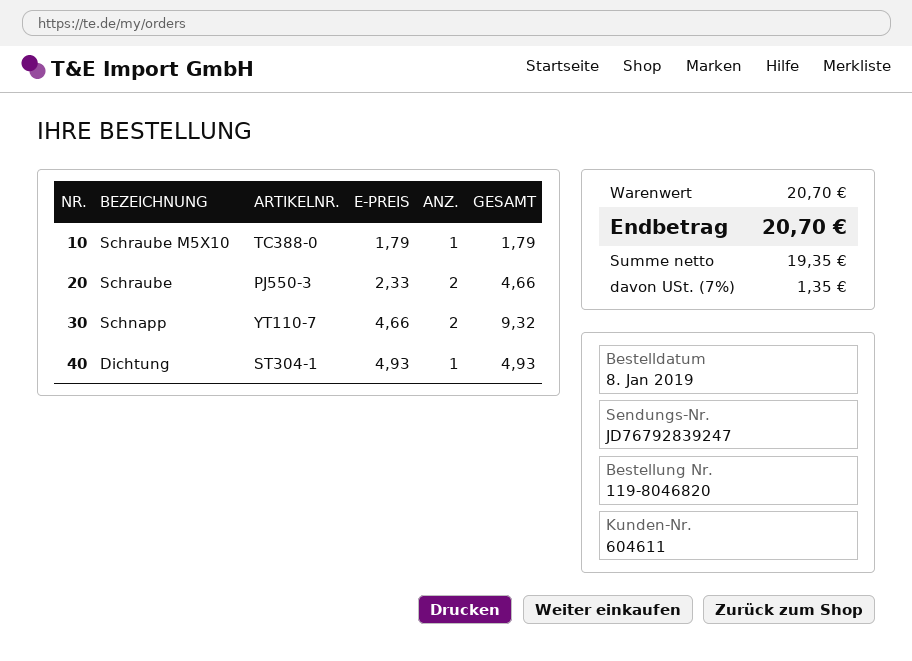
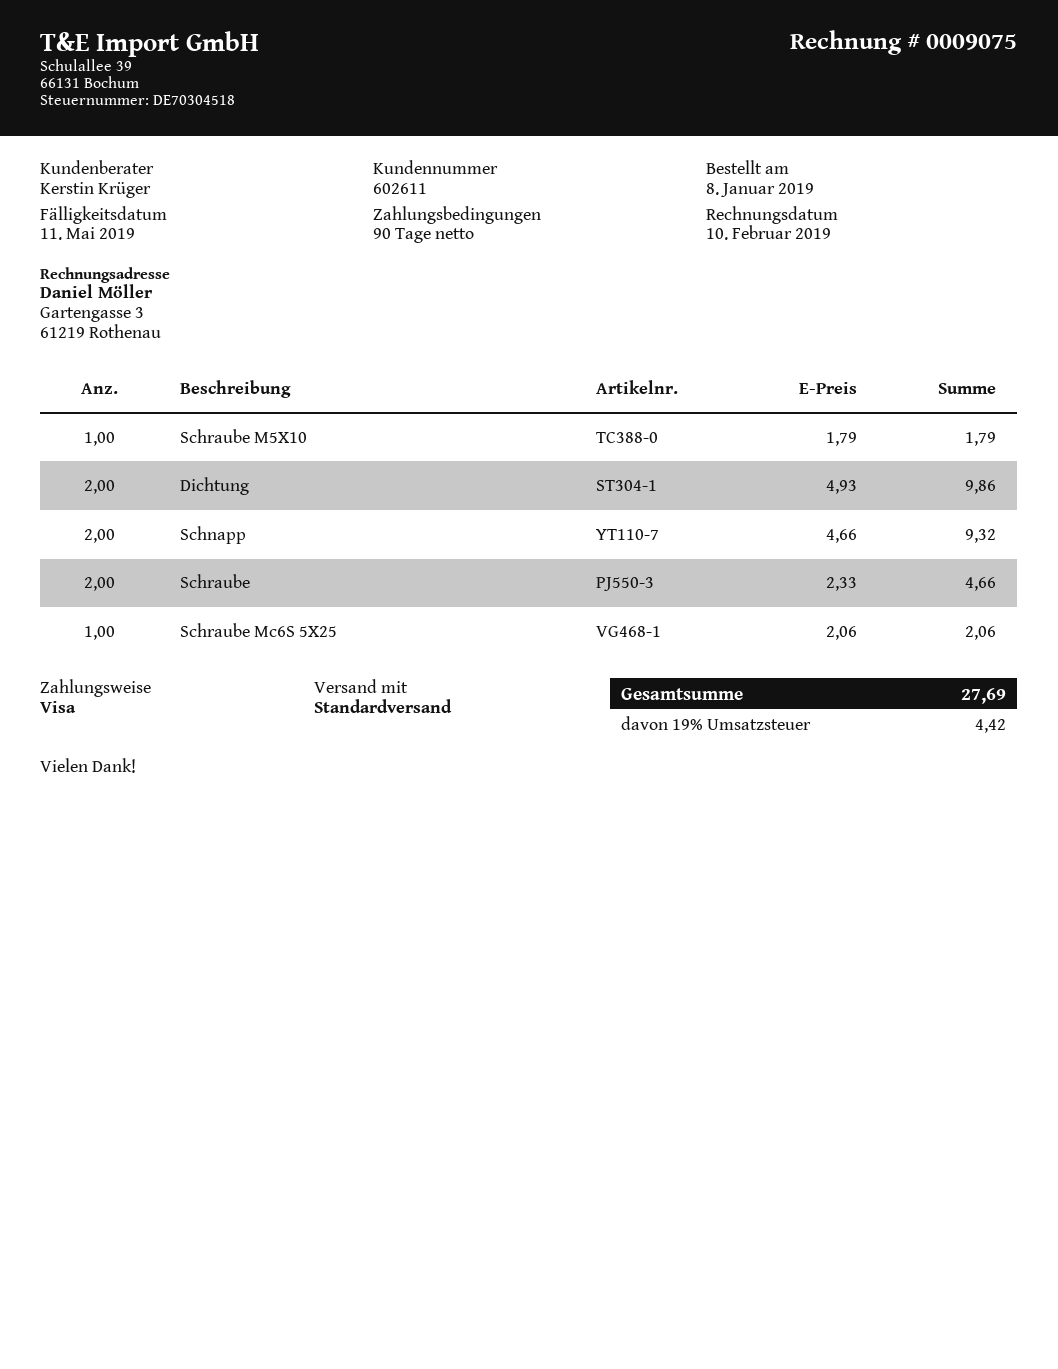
customer number: 604611 -> 602611
Dichtung: 1 x 4.93 = 4.93 -> 2 x 4.93 = 9.86
Schraube Mc6S 5X25: none -> 1 x 2.06 = 2.06
tax: 7% = 1.35 -> 19% = 4.42
total: 20.70 -> 27.69

